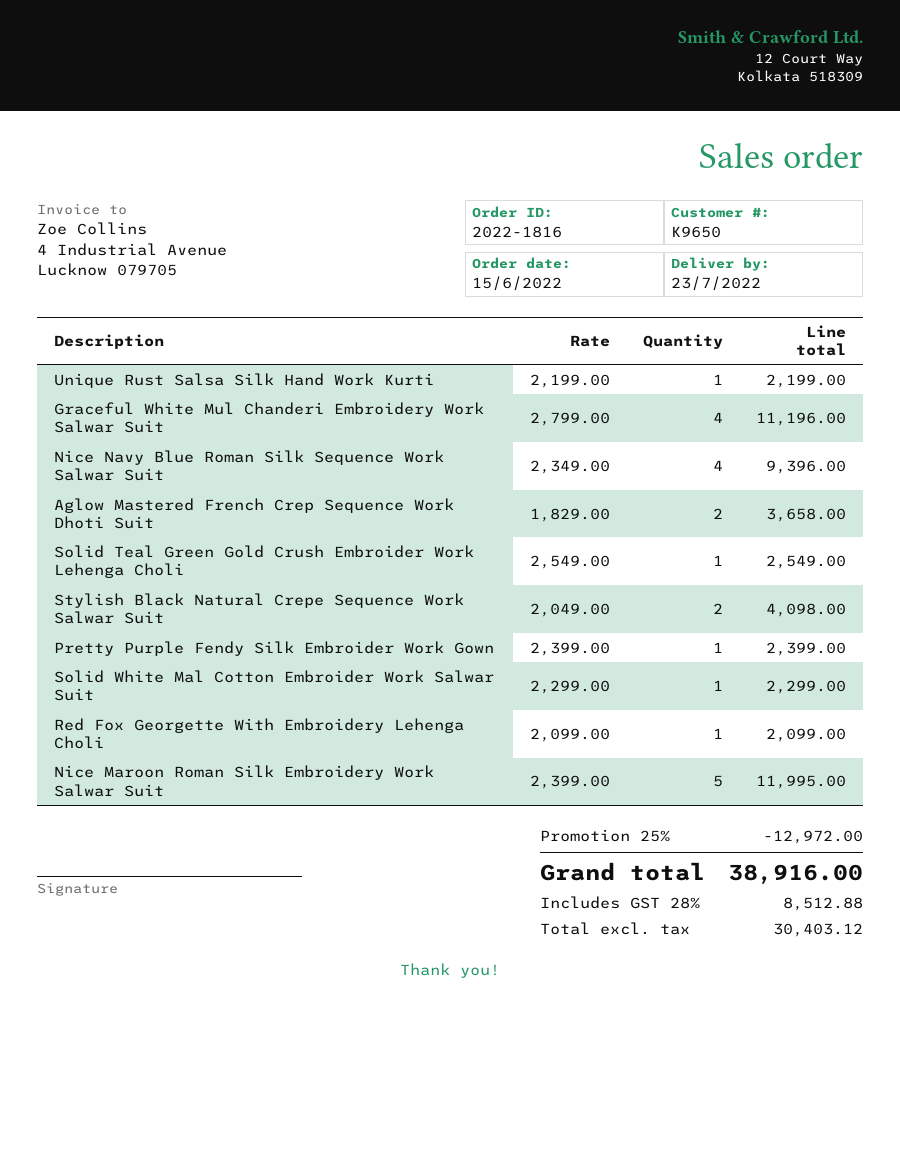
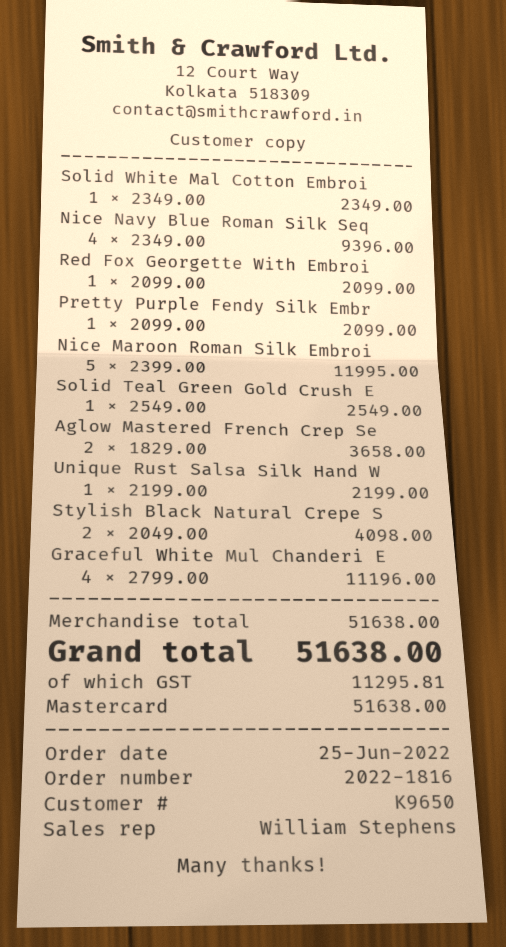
order date: 2022-06-15 -> 2022-06-25
Pretty Purple Fendy Silk Embroider Work Gown: 1 x 2399.00 = 2399.00 -> 1 x 2099.00 = 2099.00
Solid White Mal Cotton Embroider Work Salwar Suit: 1 x 2299.00 = 2299.00 -> 1 x 2349.00 = 2349.00
discount: 25% = 12972.00 -> none
tax: 8512.88 -> 11295.81
total: 38916.00 -> 51638.00

